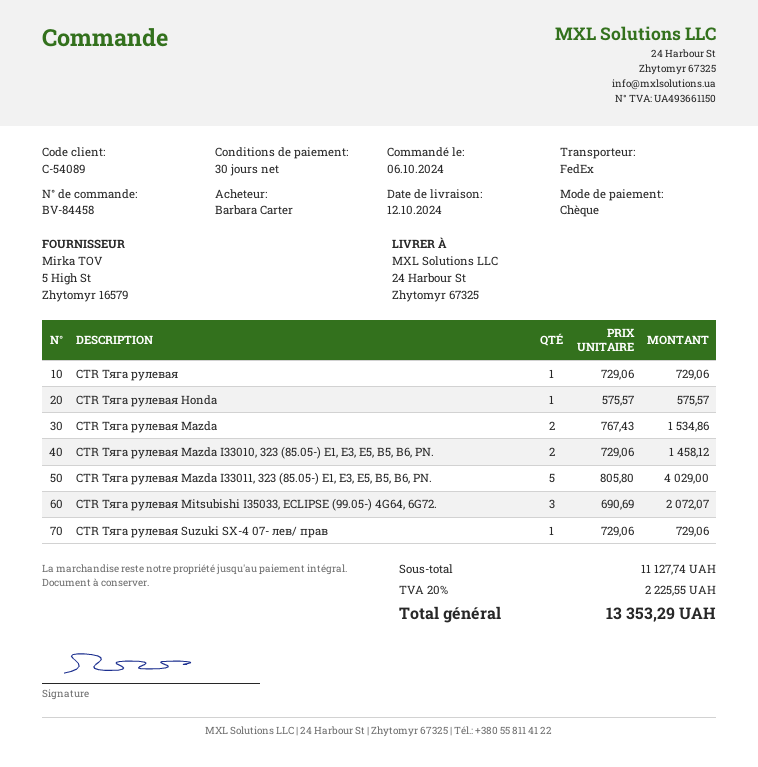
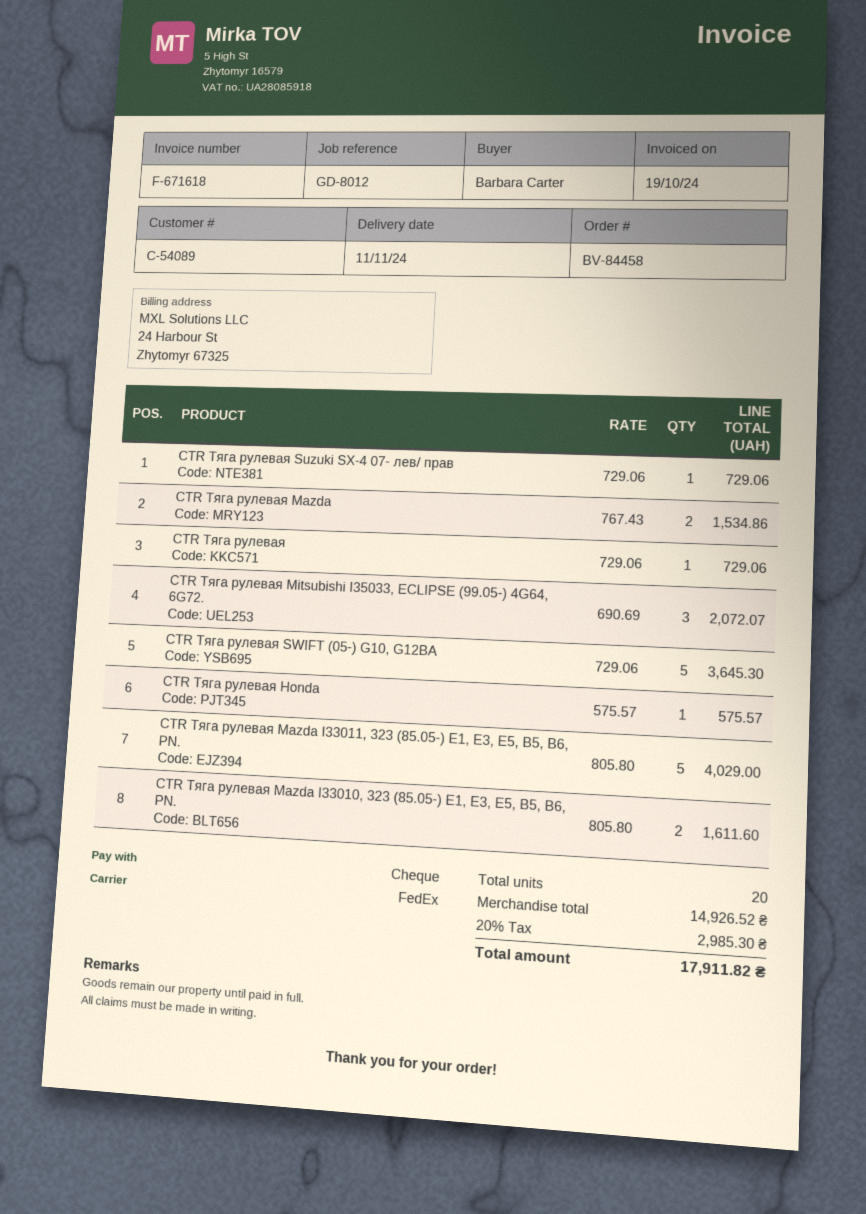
delivery date: 2024-10-12 -> 2024-11-11
CTR Тяга рулевая Mazda I33010, 323 (85.05-) E1, E3, E5, B5, B6, PN.: 2 x 729.06 = 1458.12 -> 2 x 805.80 = 1611.60
CTR Тяга рулевая SWIFT (05-) G10, G12BA: none -> 5 x 729.06 = 3645.30
subtotal: 11127.74 -> 14926.52
tax: 20% = 2225.55 -> 20% = 2985.30
total: 13353.29 -> 17911.82

